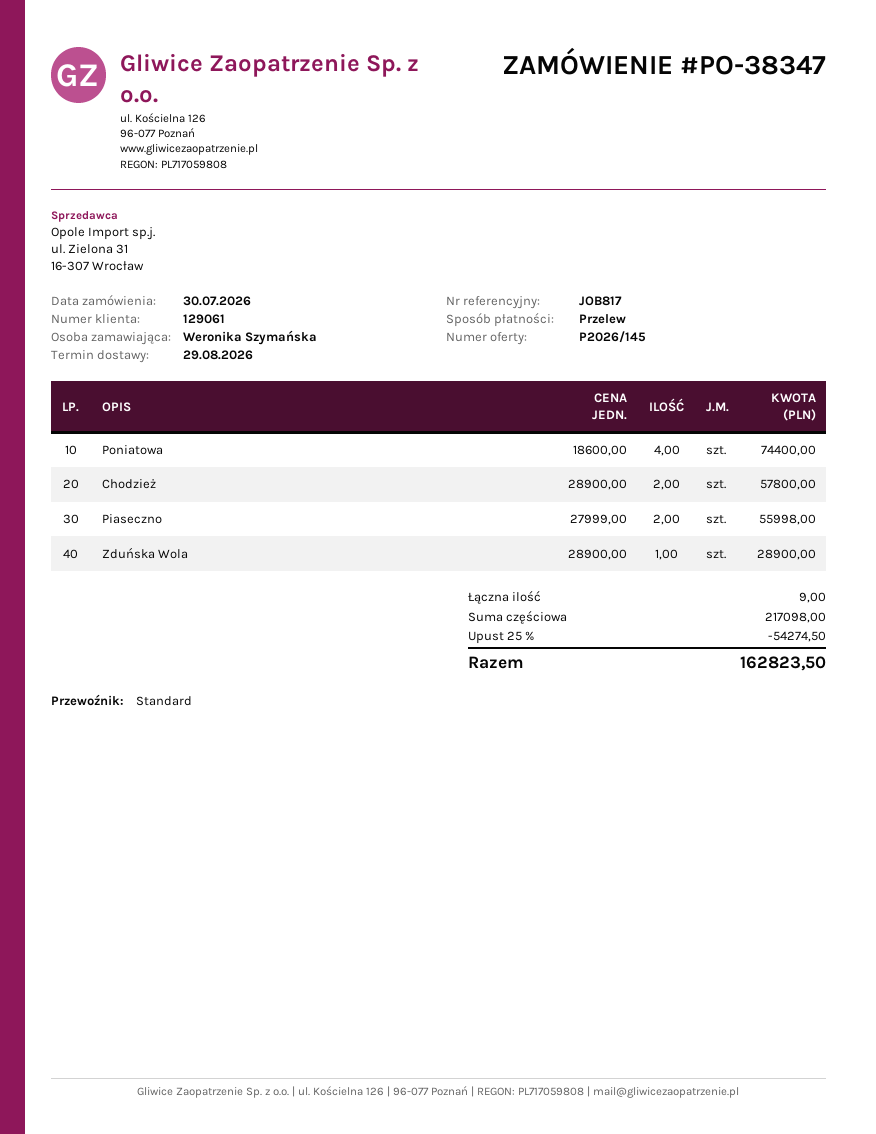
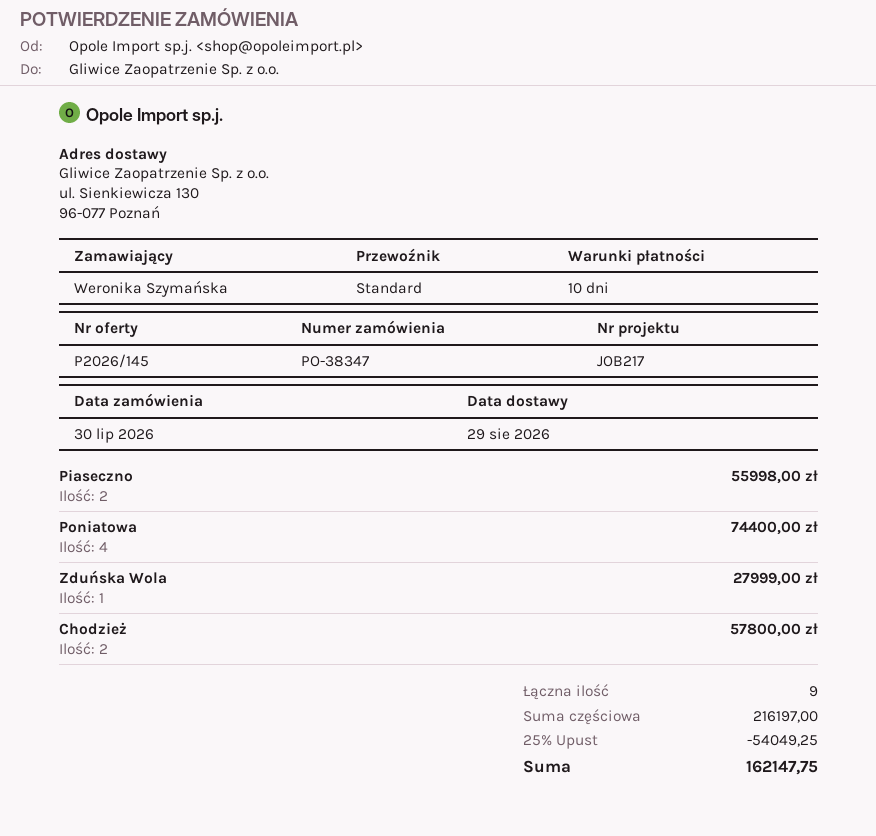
reference: JOB817 -> JOB217
Zduńska Wola: 1 for 28900.00 -> 1 for 27999.00
subtotal: 217098.00 -> 216197.00
discount: 25% = 54274.50 -> 25% = 54049.25
total: 162823.50 -> 162147.75

